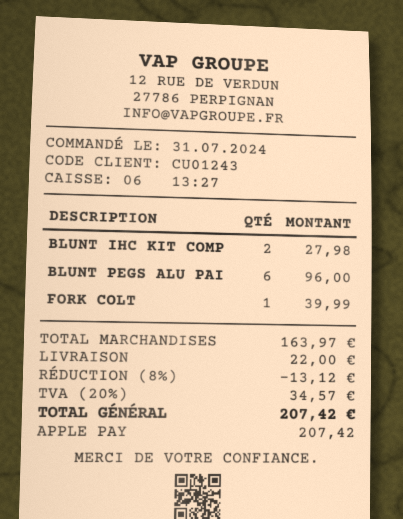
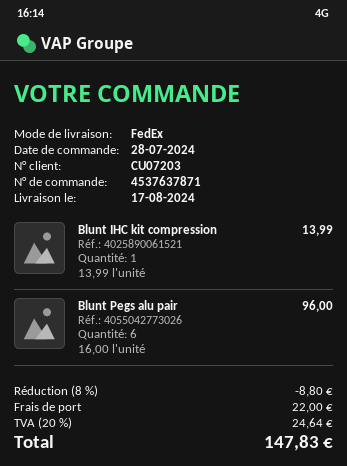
order date: 2024-07-31 -> 2024-07-28
customer number: CU01243 -> CU07203
BLUNT IHC KIT COMP: 2 for 27.98 -> 1 for 13.99
FORK COLT: 1 for 39.99 -> none
discount: 8% = 13.12 -> 8% = 8.80
tax: 20% = 34.57 -> 20% = 24.64
total: 207.42 -> 147.83

